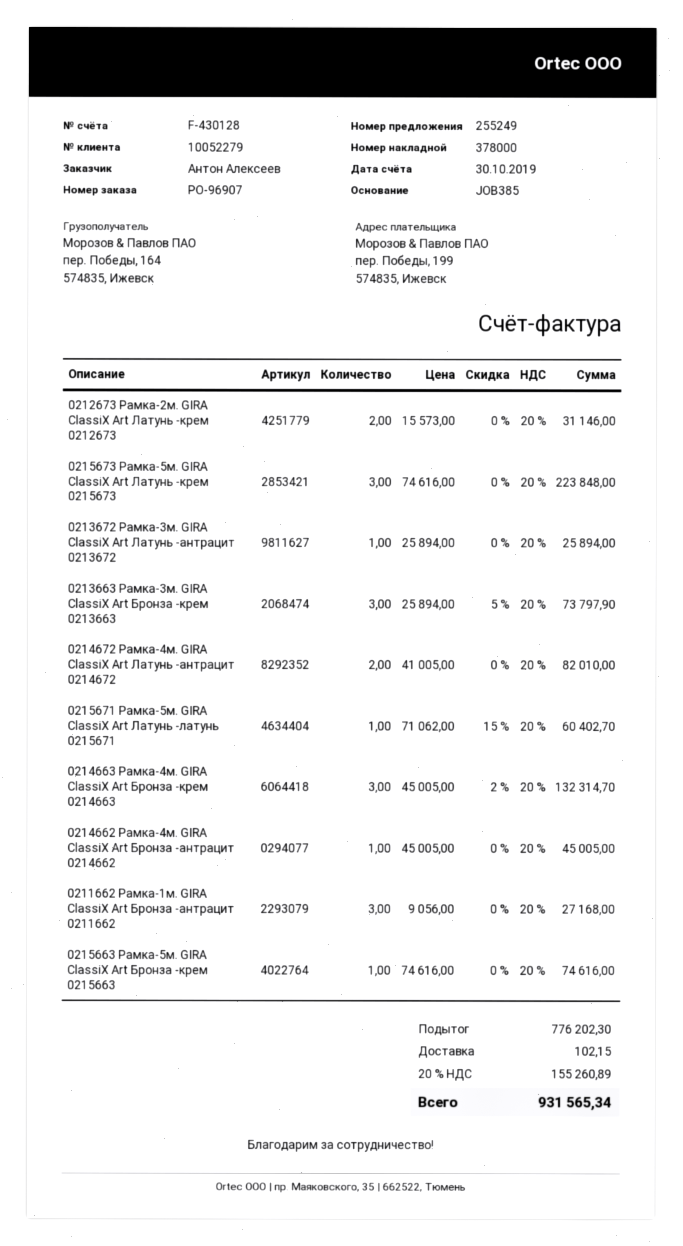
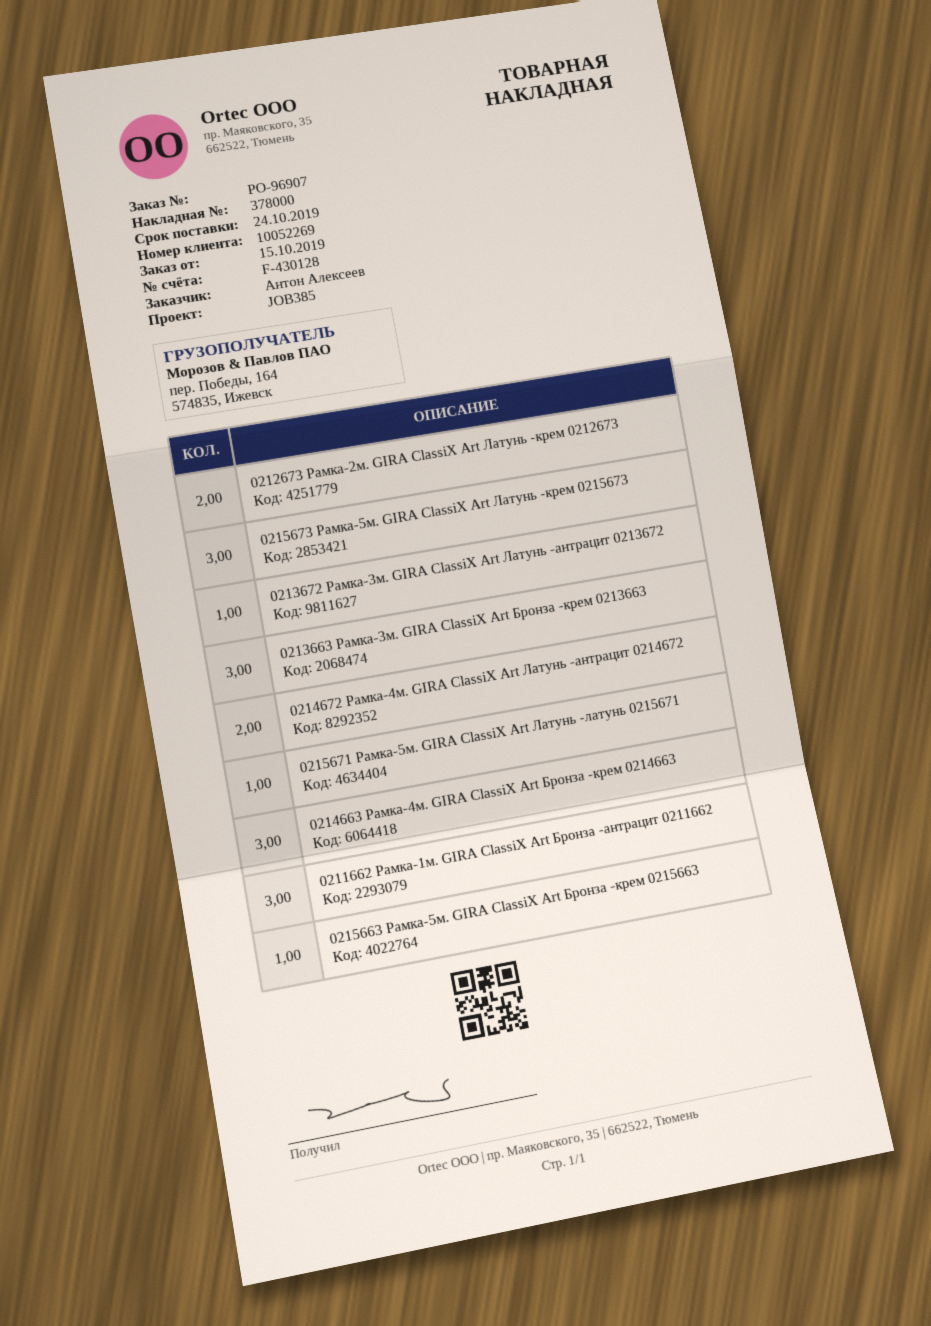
customer number: 10052279 -> 10052269
0214662 Рамка-4м. GIRA ClassiX Art Бронза -антрацит 0214662: 1 -> none

